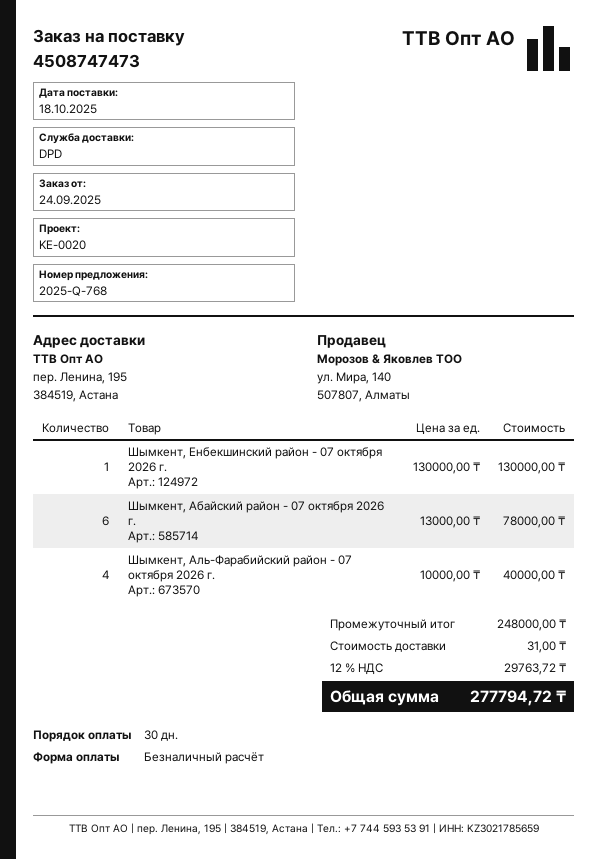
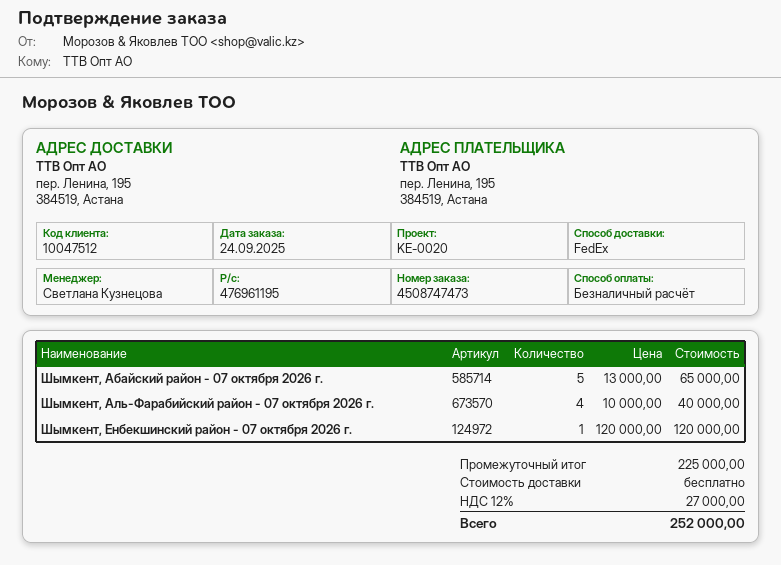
shipping method: DPD -> FedEx
Шымкент, Енбекшинский район - 07 октября 2026 г.: 1 x 130000.00 = 130000.00 -> 1 x 120000.00 = 120000.00
Шымкент, Абайский район - 07 октября 2026 г.: 6 x 13000.00 = 78000.00 -> 5 x 13000.00 = 65000.00
subtotal: 248000.00 -> 225000.00
shipping: 31.00 -> 0.00
tax: 12% = 29763.72 -> 12% = 27000.00
total: 277794.72 -> 252000.00

